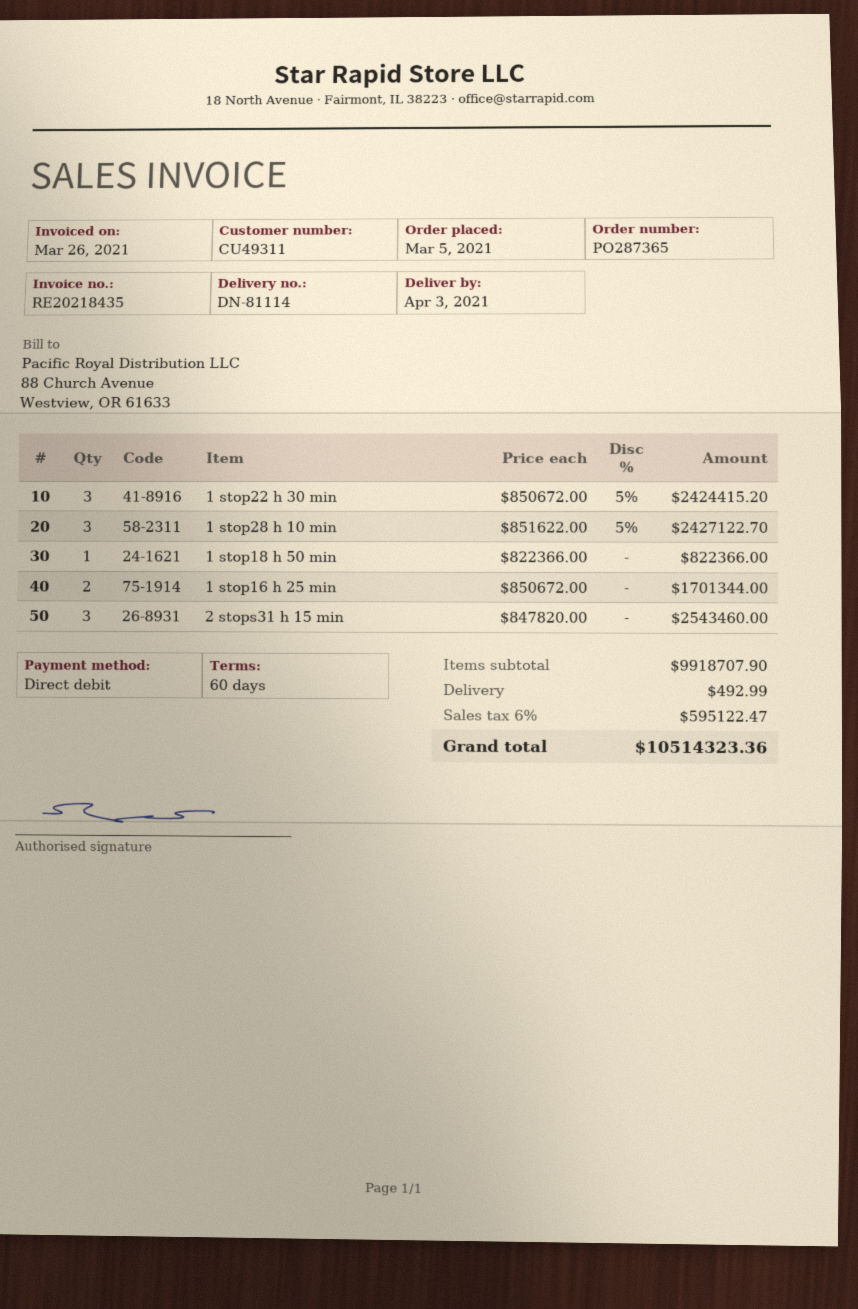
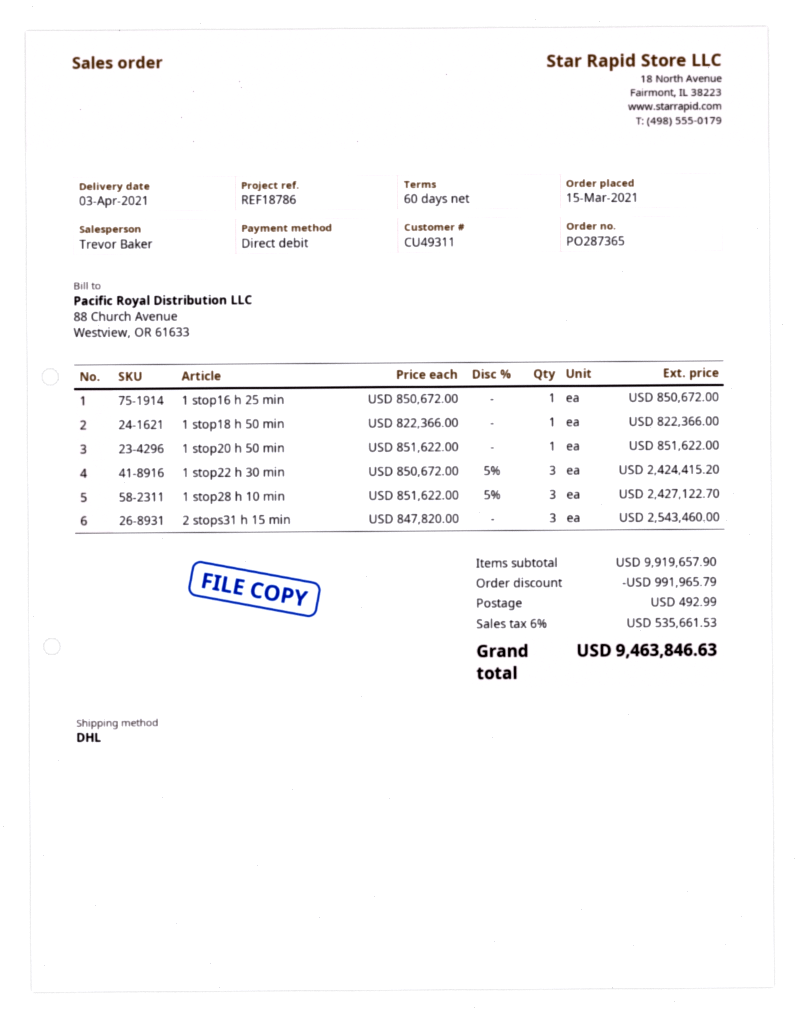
order date: 2021-03-05 -> 2021-03-15
1 stop16 h 25 min: 2 x 850672.00 = 1701344.00 -> 1 x 850672.00 = 850672.00
1 stop20 h 50 min: none -> 1 x 851622.00 = 851622.00
subtotal: 9918707.90 -> 9919657.90
discount: none -> 991965.79
tax: 6% = 595122.47 -> 6% = 535661.53
total: 10514323.36 -> 9463846.63

